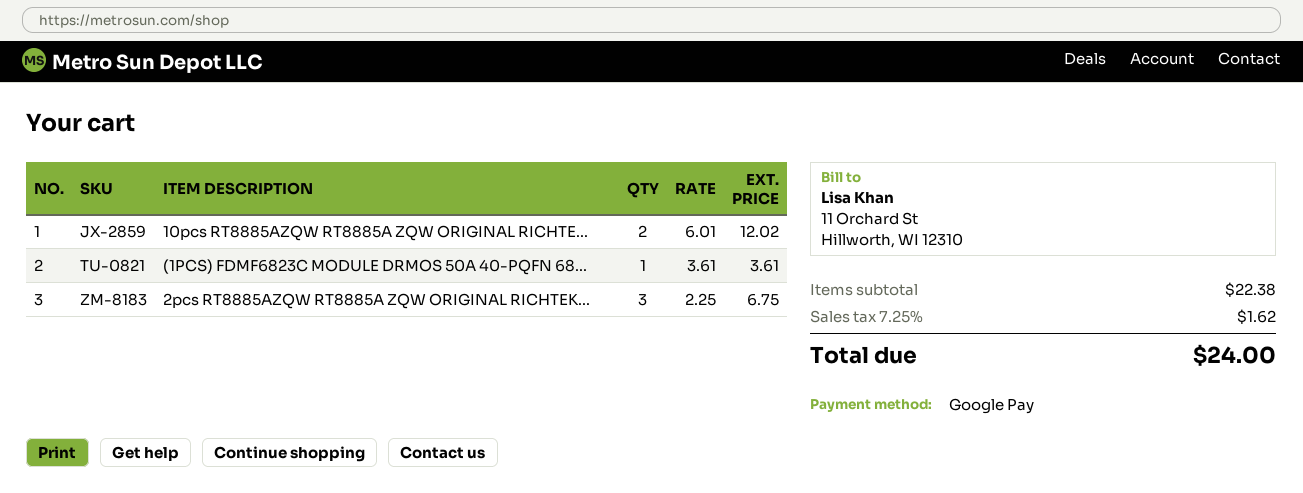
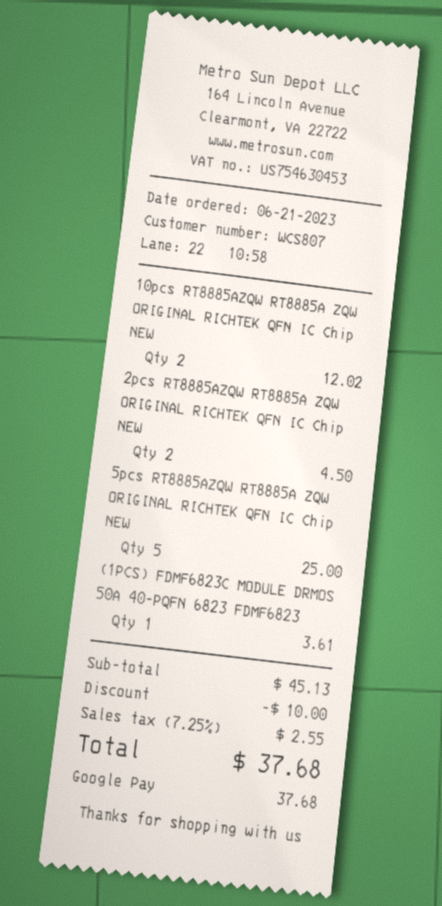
2pcs RT8885AZQW RT8885A ZQW ORIGINAL RICHTEK...: 3 for 6.75 -> 2 for 4.50
5pcs RT8885AZQW RT8885A ZQW ORIGINAL RICHTEK QFN IC Chip NEW: none -> 5 for 25.00
subtotal: 22.38 -> 45.13
discount: none -> 10.00
tax: 7.25% = 1.62 -> 7.25% = 2.55
total: 24.00 -> 37.68

